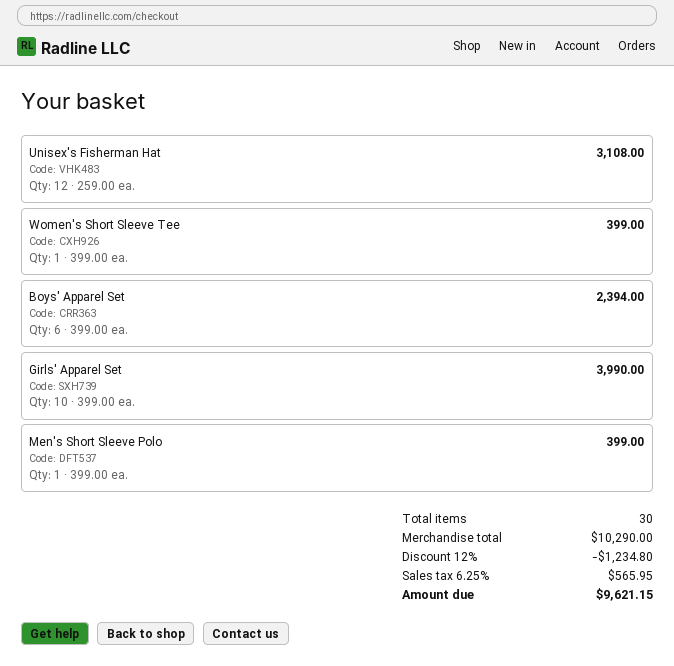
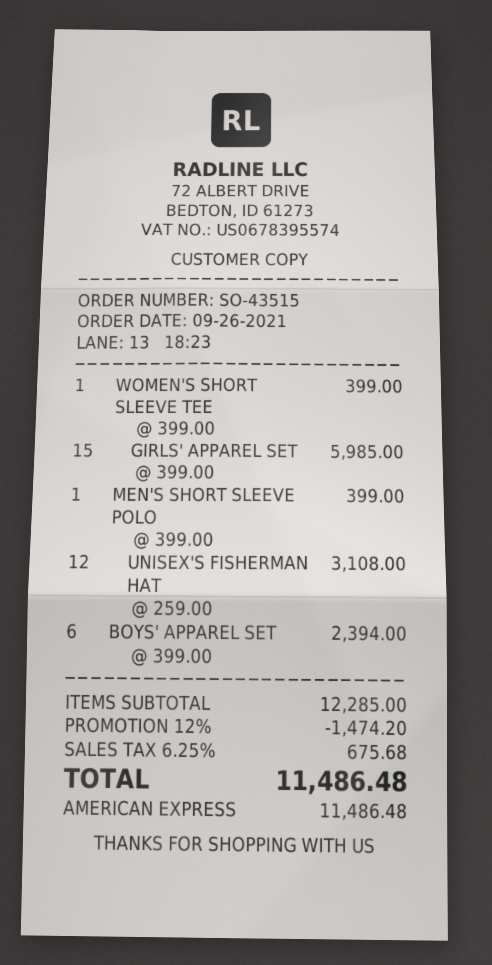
Girls' Apparel Set: 10 x 399.00 = 3990.00 -> 15 x 399.00 = 5985.00
subtotal: 10290.00 -> 12285.00
discount: 12% = 1234.80 -> 12% = 1474.20
tax: 6.25% = 565.95 -> 6.25% = 675.68
total: 9621.15 -> 11486.48

